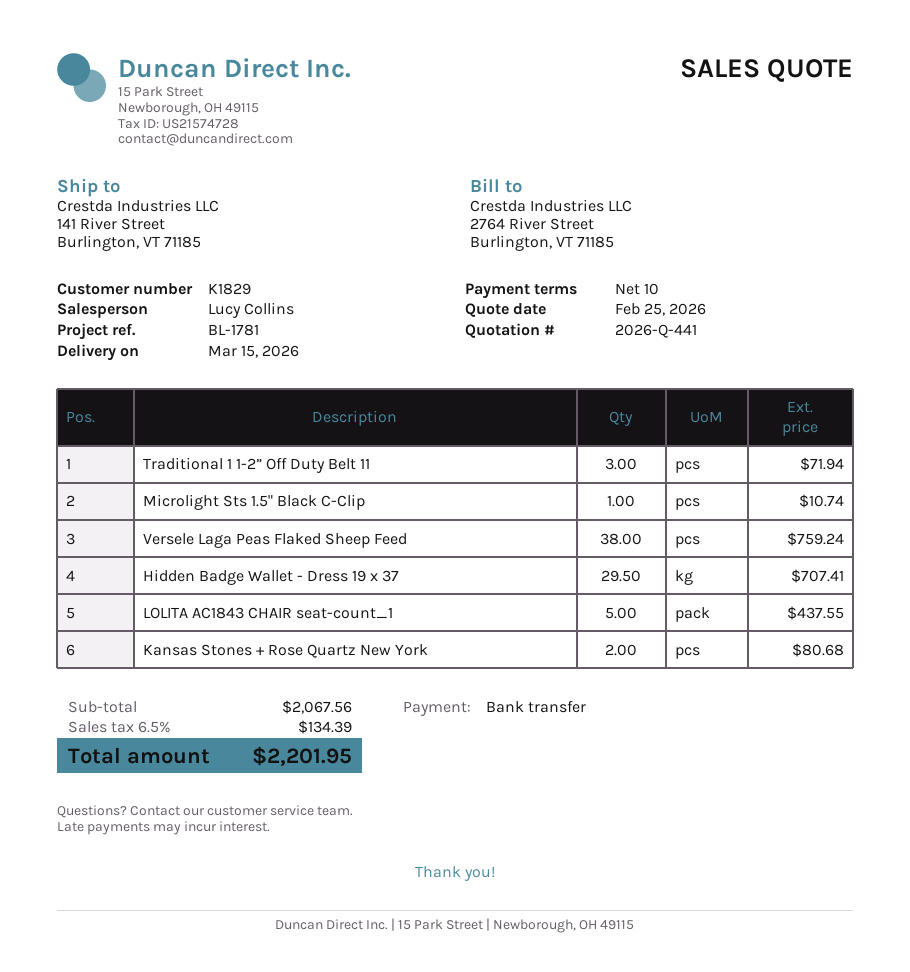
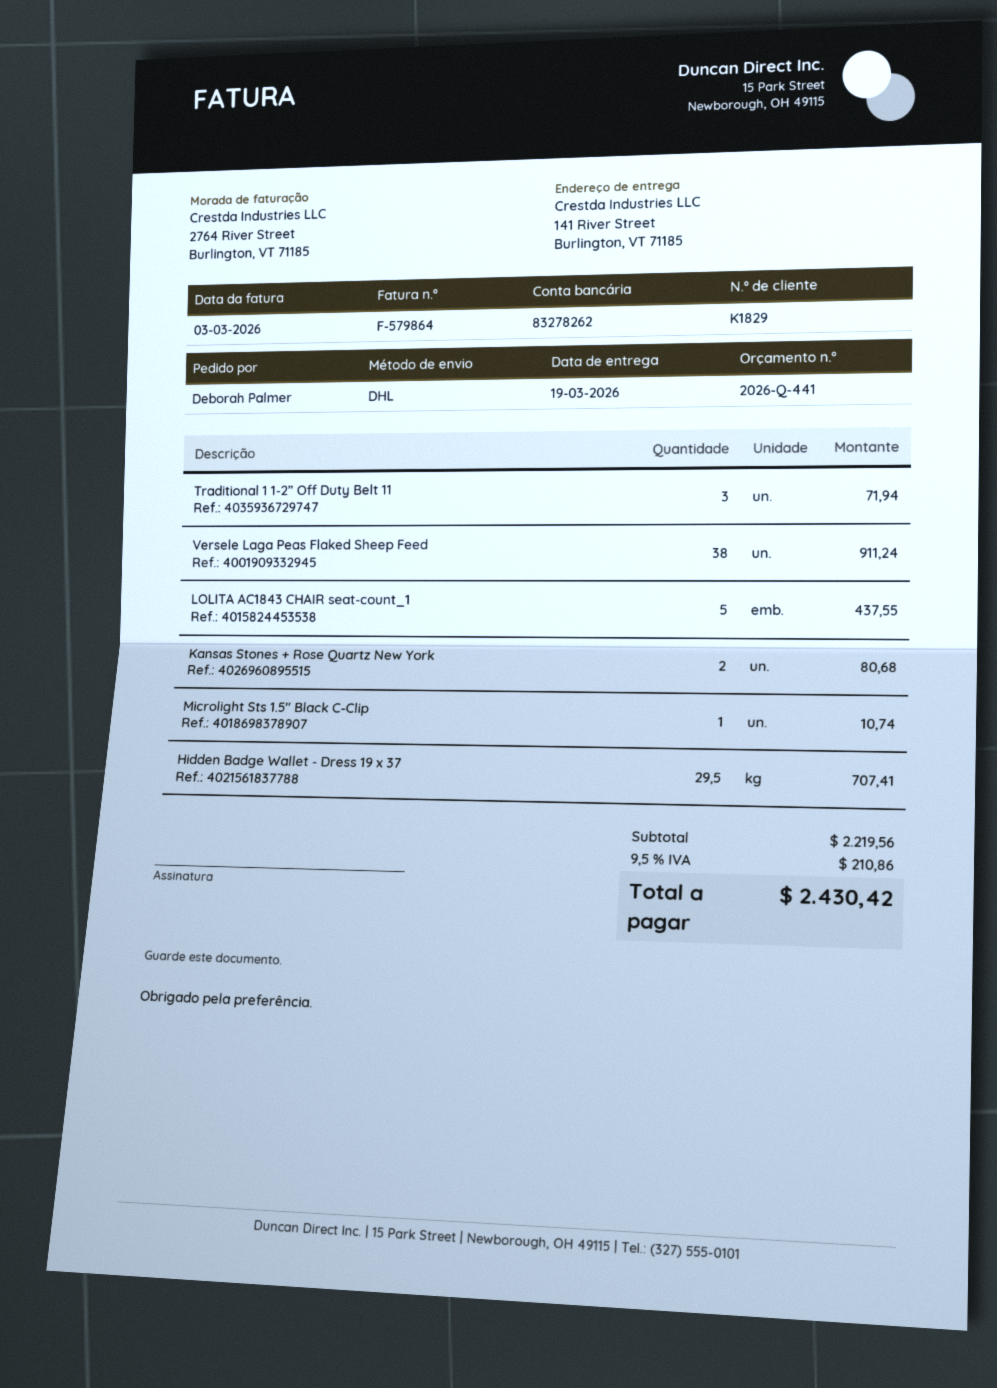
delivery date: 2026-03-15 -> 2026-03-19
Versele Laga Peas Flaked Sheep Feed: 38 for 759.24 -> 38 for 911.24
subtotal: 2067.56 -> 2219.56
tax: 6.5% = 134.39 -> 9.5% = 210.86
total: 2201.95 -> 2430.42

